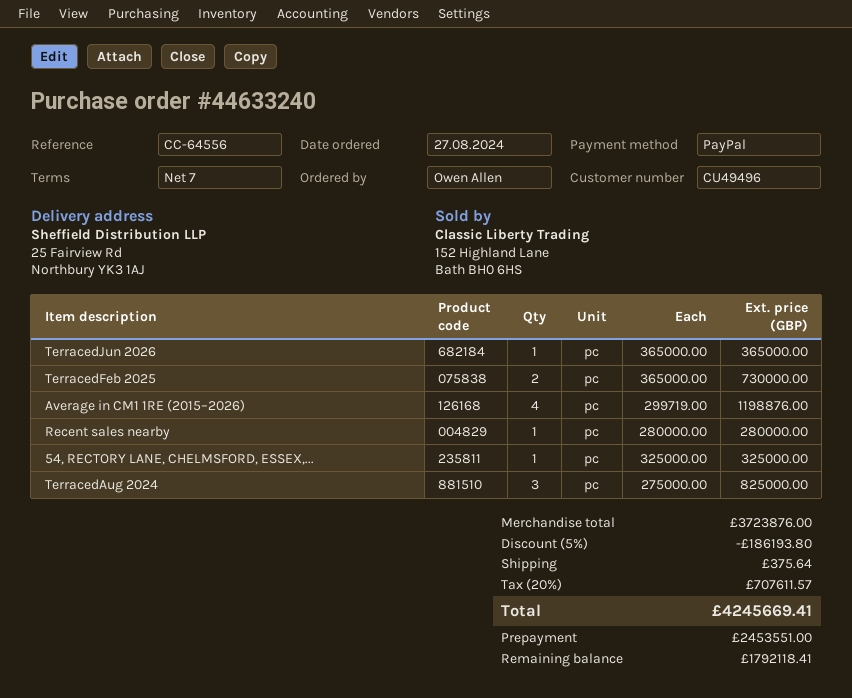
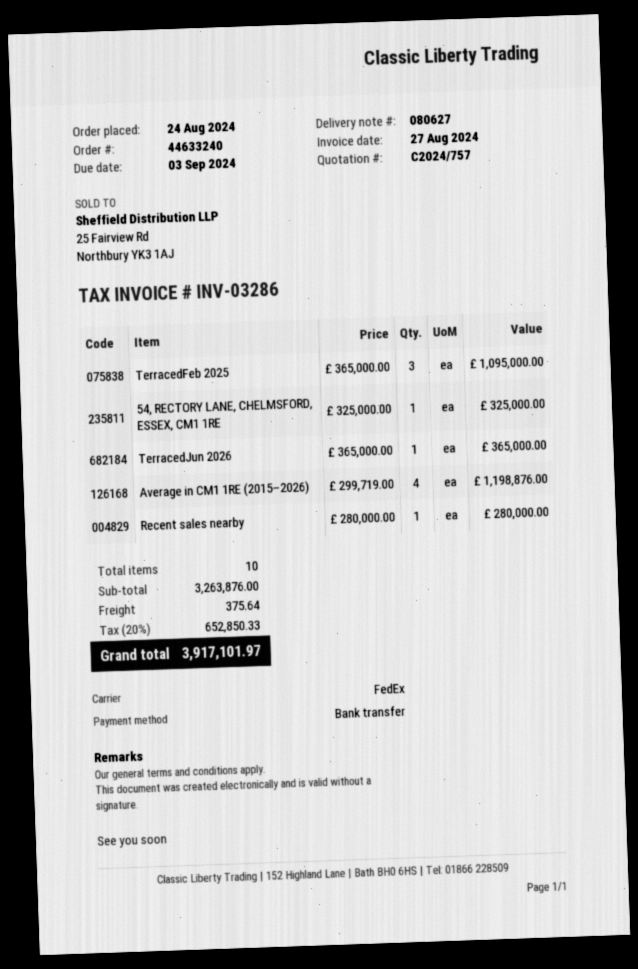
order date: 2024-08-27 -> 2024-08-24
payment method: PayPal -> bank transfer
TerracedFeb 2025: 2 x 365000.00 = 730000.00 -> 3 x 365000.00 = 1095000.00
TerracedAug 2024: 3 x 275000.00 = 825000.00 -> none
subtotal: 3723876.00 -> 3263876.00
discount: 5% = 186193.80 -> none
tax: 20% = 707611.57 -> 20% = 652850.33
total: 4245669.41 -> 3917101.97

